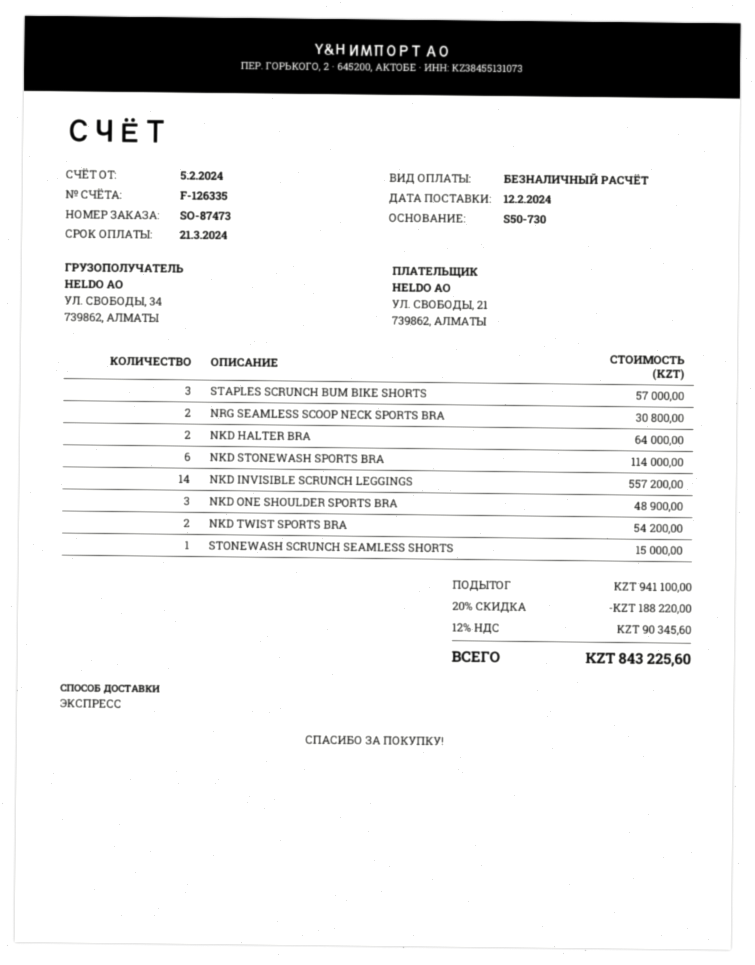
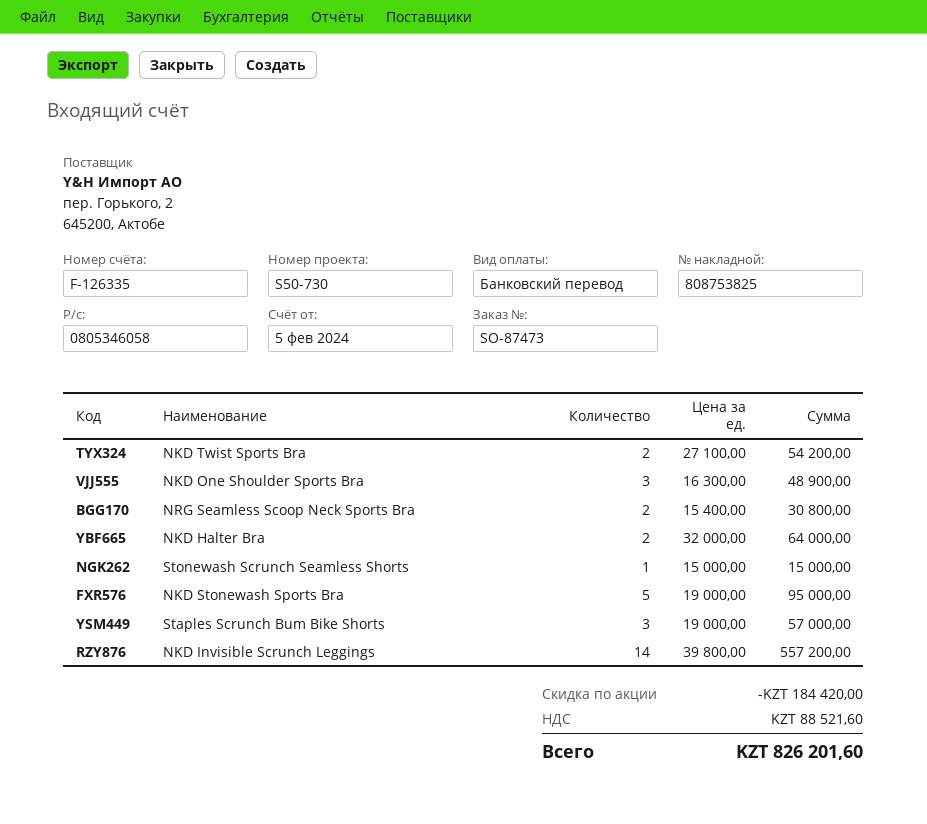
NKD STONEWASH SPORTS BRA: 6 for 114000.00 -> 5 for 95000.00
discount: 188220.00 -> 184420.00
tax: 90345.60 -> 88521.60
total: 843225.60 -> 826201.60

